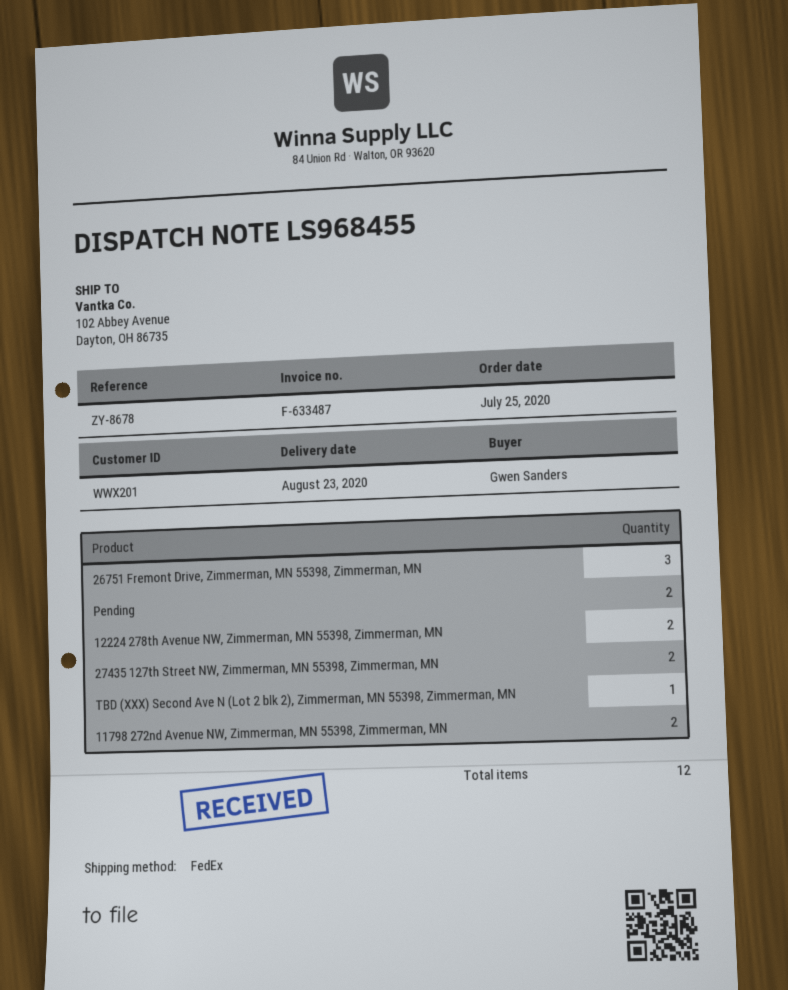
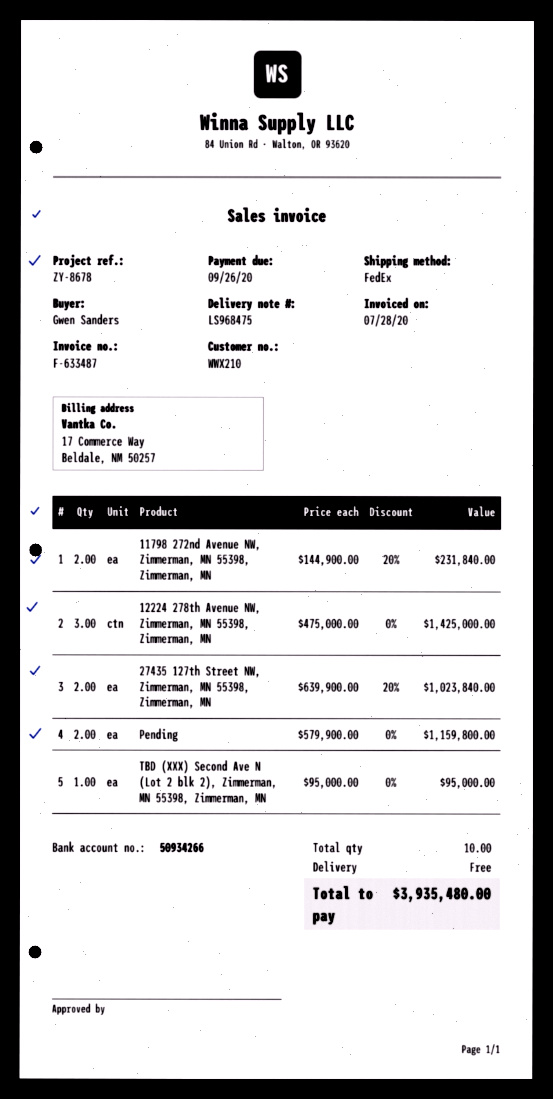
delivery note number: LS968455 -> LS968475
customer number: WWX201 -> WWX210
26751 Fremont Drive, Zimmerman, MN 55398, Zimmerman, MN: 3 -> none
12224 278th Avenue NW, Zimmerman, MN 55398, Zimmerman, MN: 2 -> 3
total quantity: 12 -> 10

